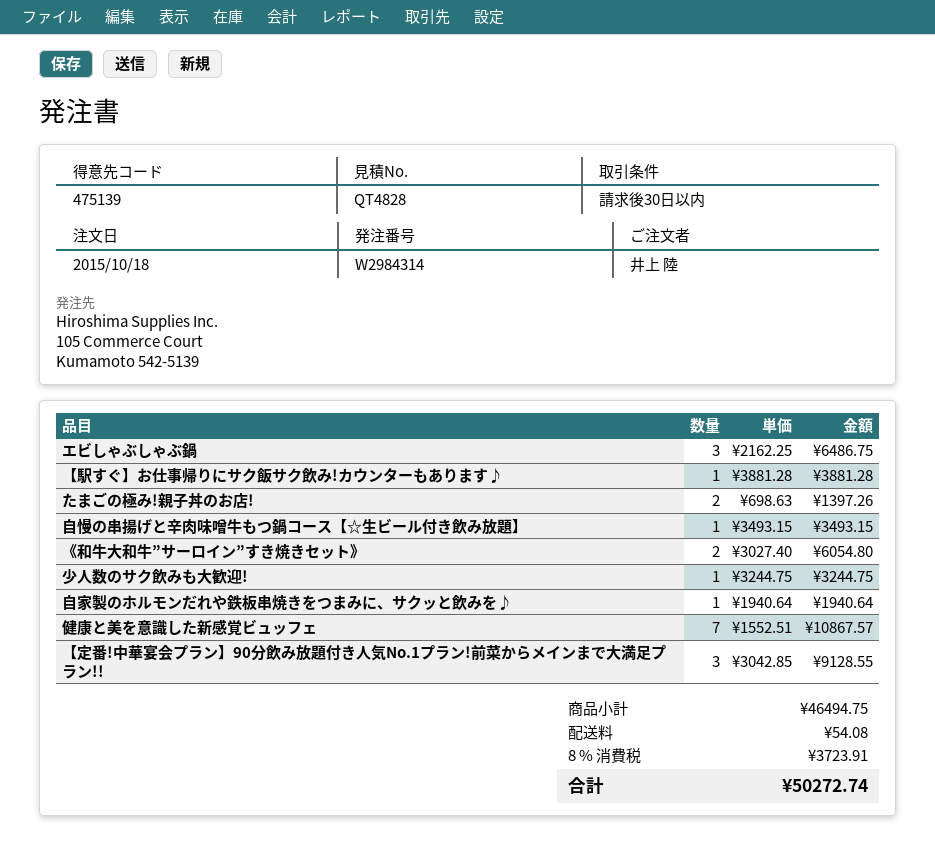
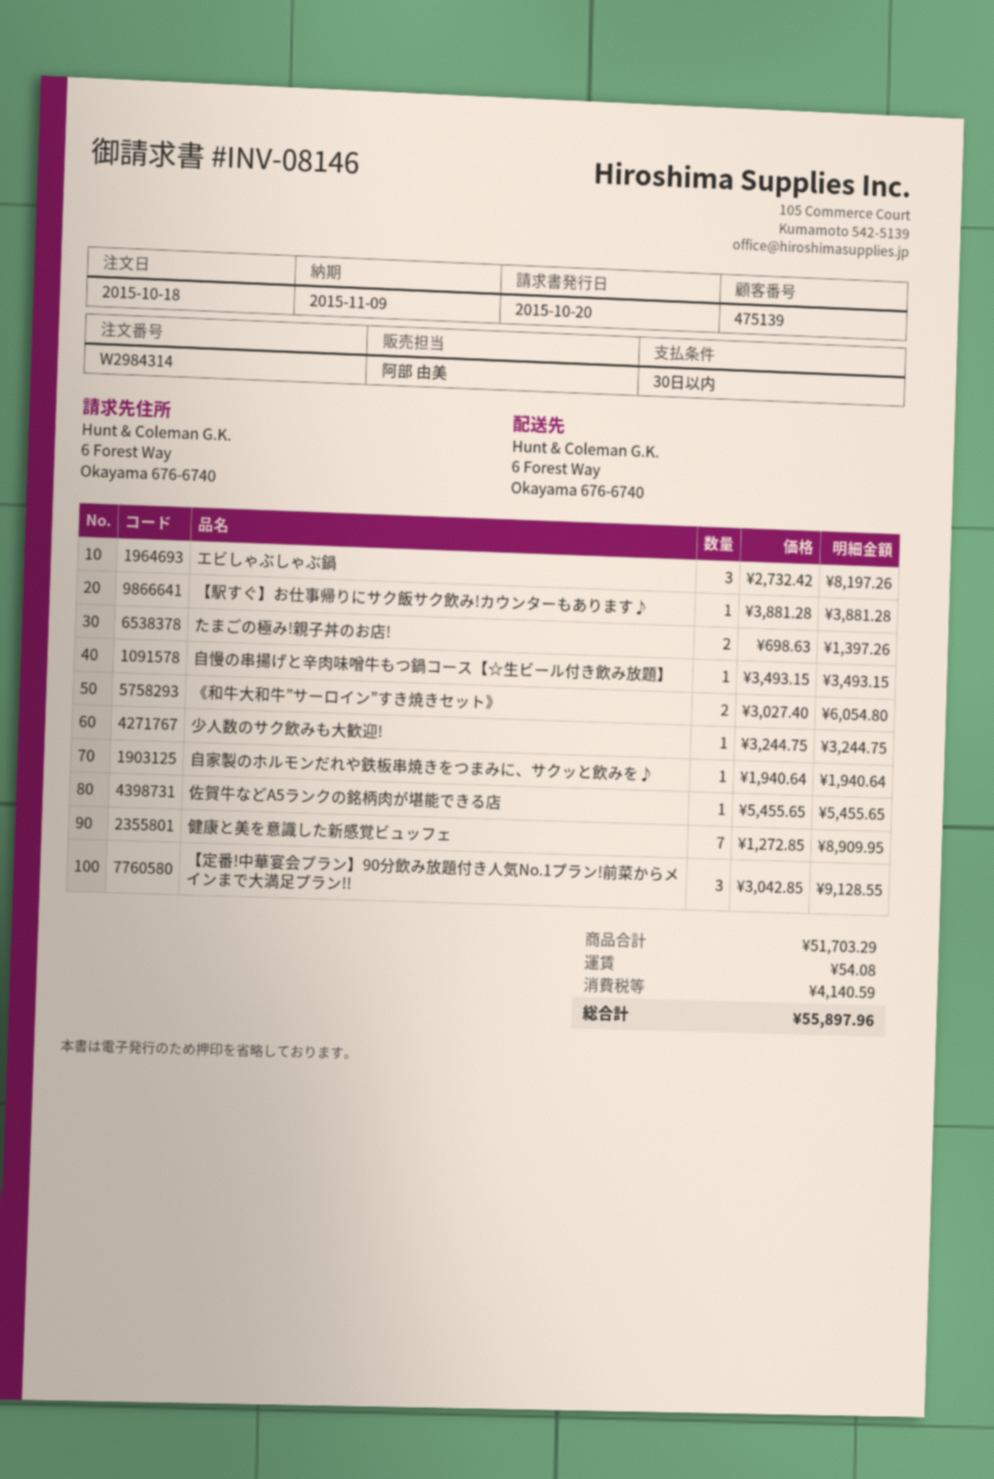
エビしゃぶしゃぶ鍋: 3 x 2162.25 = 6486.75 -> 3 x 2732.42 = 8197.26
健康と美を意識した新感覚ビュッフェ: 7 x 1552.51 = 10867.57 -> 7 x 1272.85 = 8909.95
佐賀牛などA5ランクの銘柄肉が堪能できる店: none -> 1 x 5455.65 = 5455.65
subtotal: 46494.75 -> 51703.29
tax: 3723.91 -> 4140.59
total: 50272.74 -> 55897.96

